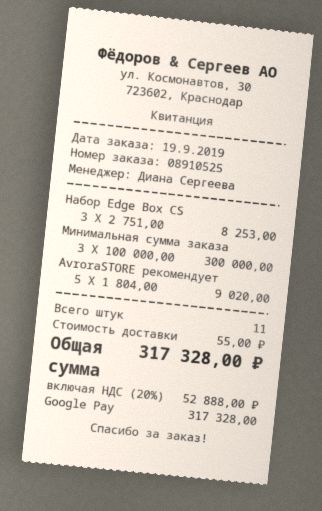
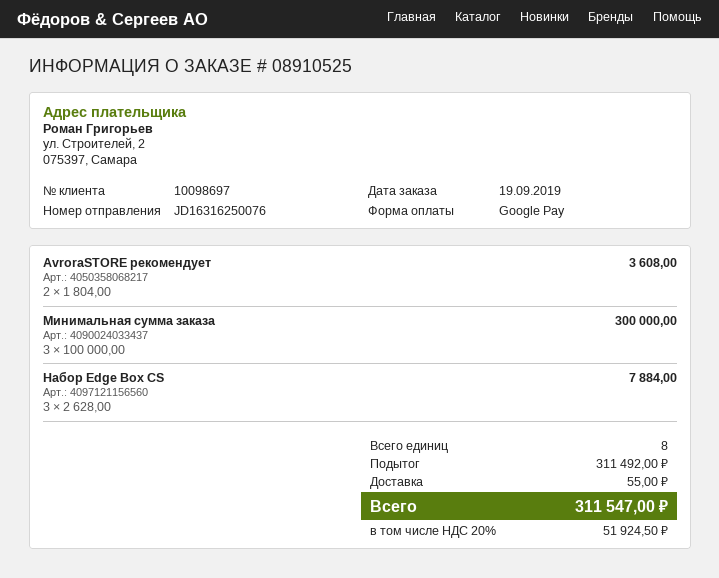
Набор Edge Box CS: 3 x 2751.00 = 8253.00 -> 3 x 2628.00 = 7884.00
AvroraSTORE рекомендует: 5 x 1804.00 = 9020.00 -> 2 x 1804.00 = 3608.00
total quantity: 11 -> 8
tax: 20% = 52888.00 -> 20% = 51924.50
total: 317328.00 -> 311547.00

